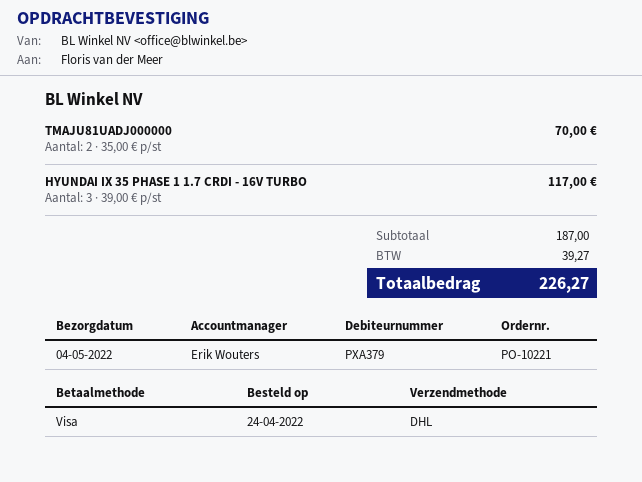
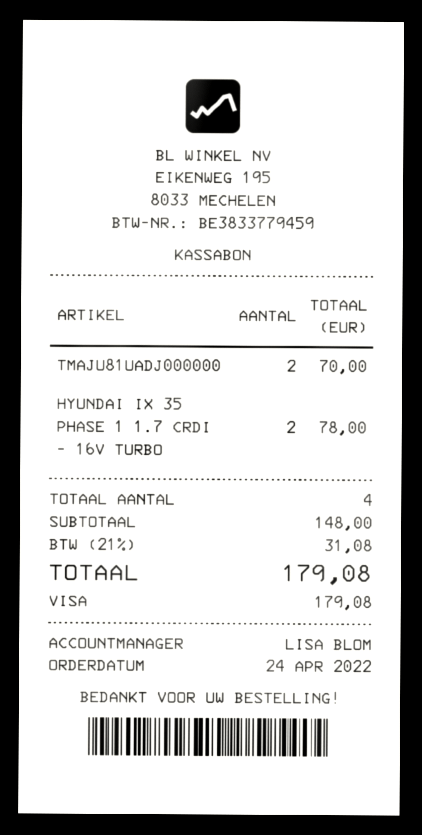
sales rep: Erik Wouters -> LISA BLOM
HYUNDAI IX 35 PHASE 1 1.7 CRDI - 16V TURBO: 3 for 117.00 -> 2 for 78.00
subtotal: 187.00 -> 148.00
tax: 39.27 -> 31.08
total: 226.27 -> 179.08

